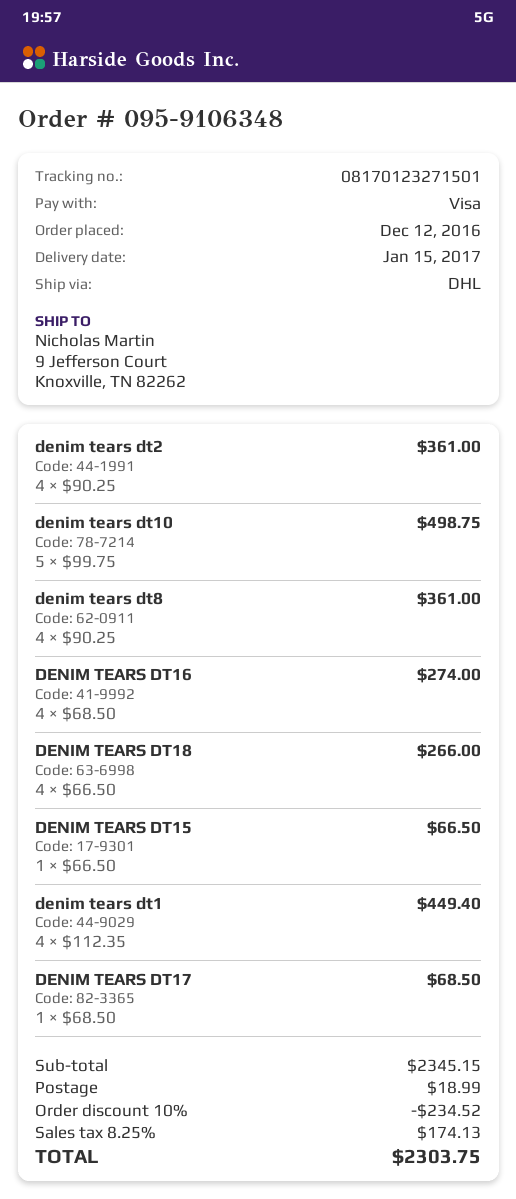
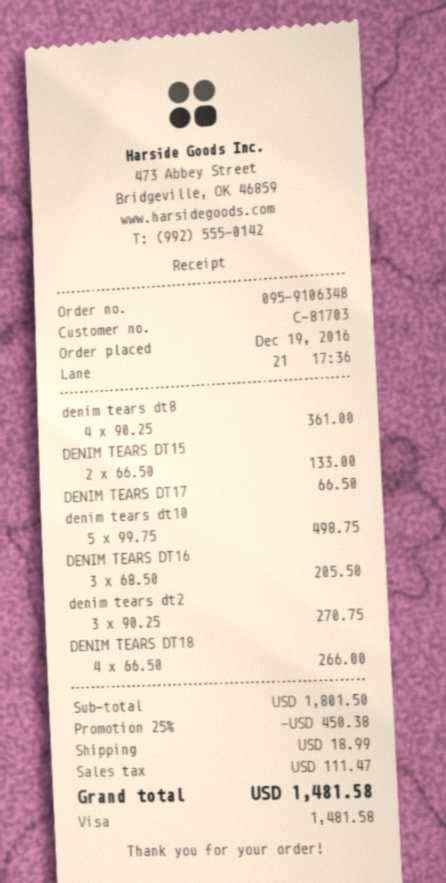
order date: 2016-12-12 -> 2016-12-19
denim tears dt2: 4 x 90.25 = 361.00 -> 3 x 90.25 = 270.75
DENIM TEARS DT16: 4 x 68.50 = 274.00 -> 3 x 68.50 = 205.50
DENIM TEARS DT15: 1 x 66.50 = 66.50 -> 2 x 66.50 = 133.00
denim tears dt1: 4 x 112.35 = 449.40 -> none
DENIM TEARS DT17: 1 x 68.50 = 68.50 -> 1 x 66.50 = 66.50
subtotal: 2345.15 -> 1801.50
discount: 10% = 234.52 -> 25% = 450.38
tax: 174.13 -> 111.47
total: 2303.75 -> 1481.58

